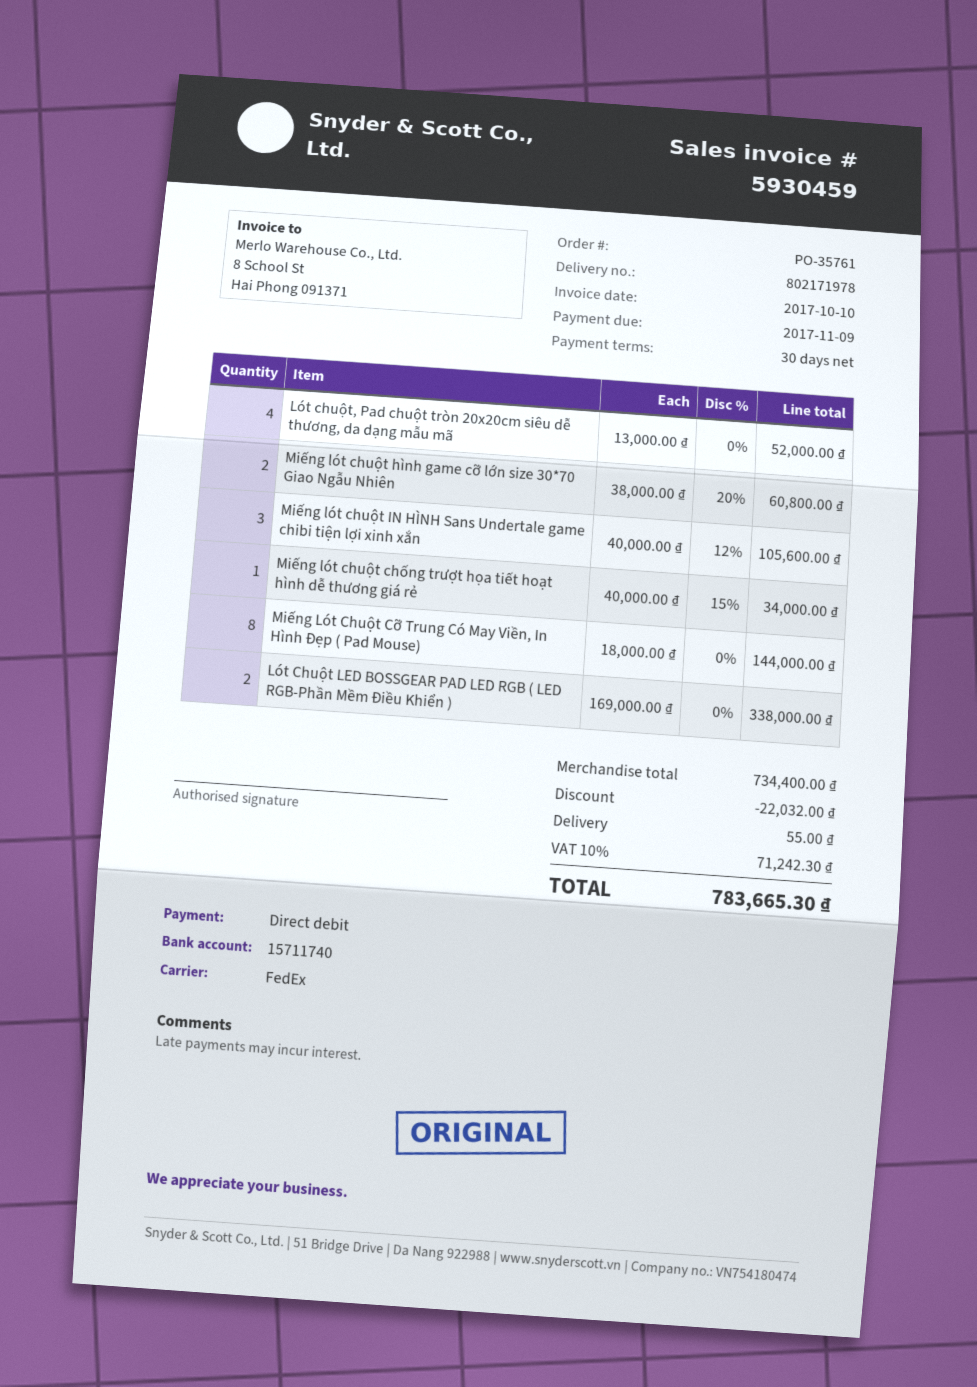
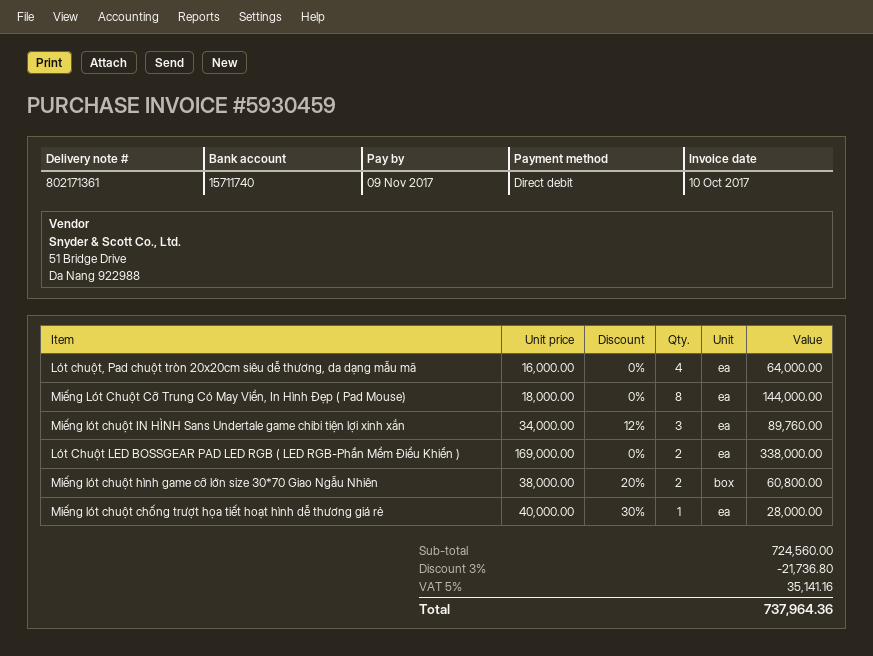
delivery note number: 802171978 -> 802171361
Lót chuột, Pad chuột tròn 20x20cm siêu dễ thương, da dạng mẫu mã: 4 x 13000.00 = 52000.00 -> 4 x 16000.00 = 64000.00
Miếng lót chuột IN HÌNH Sans Undertale game chibi tiện lợi xinh xắn: 3 x 40000.00 - 12% = 105600.00 -> 3 x 34000.00 - 12% = 89760.00
Miếng lót chuột chống trượt họa tiết hoạt hình dễ thương giá rẻ: 1 x 40000.00 - 15% = 34000.00 -> 1 x 40000.00 - 30% = 28000.00
subtotal: 734400.00 -> 724560.00
discount: 22032.00 -> 21736.80
shipping: 55.00 -> none
tax: 10% = 71242.30 -> 5% = 35141.16
total: 783665.30 -> 737964.36

